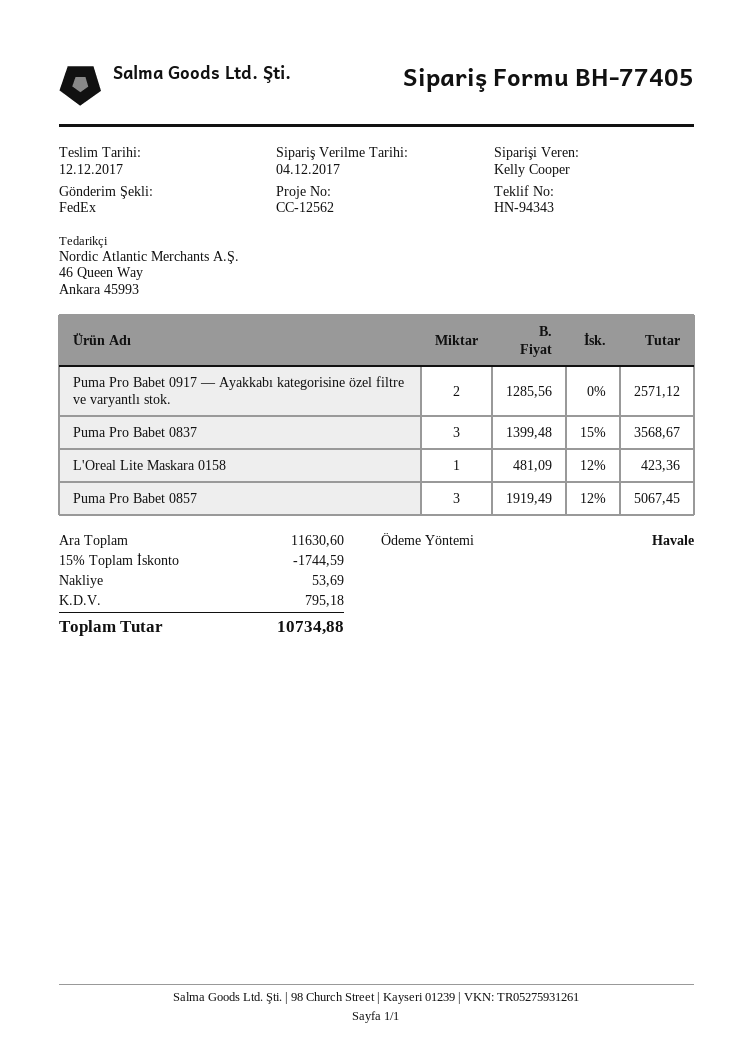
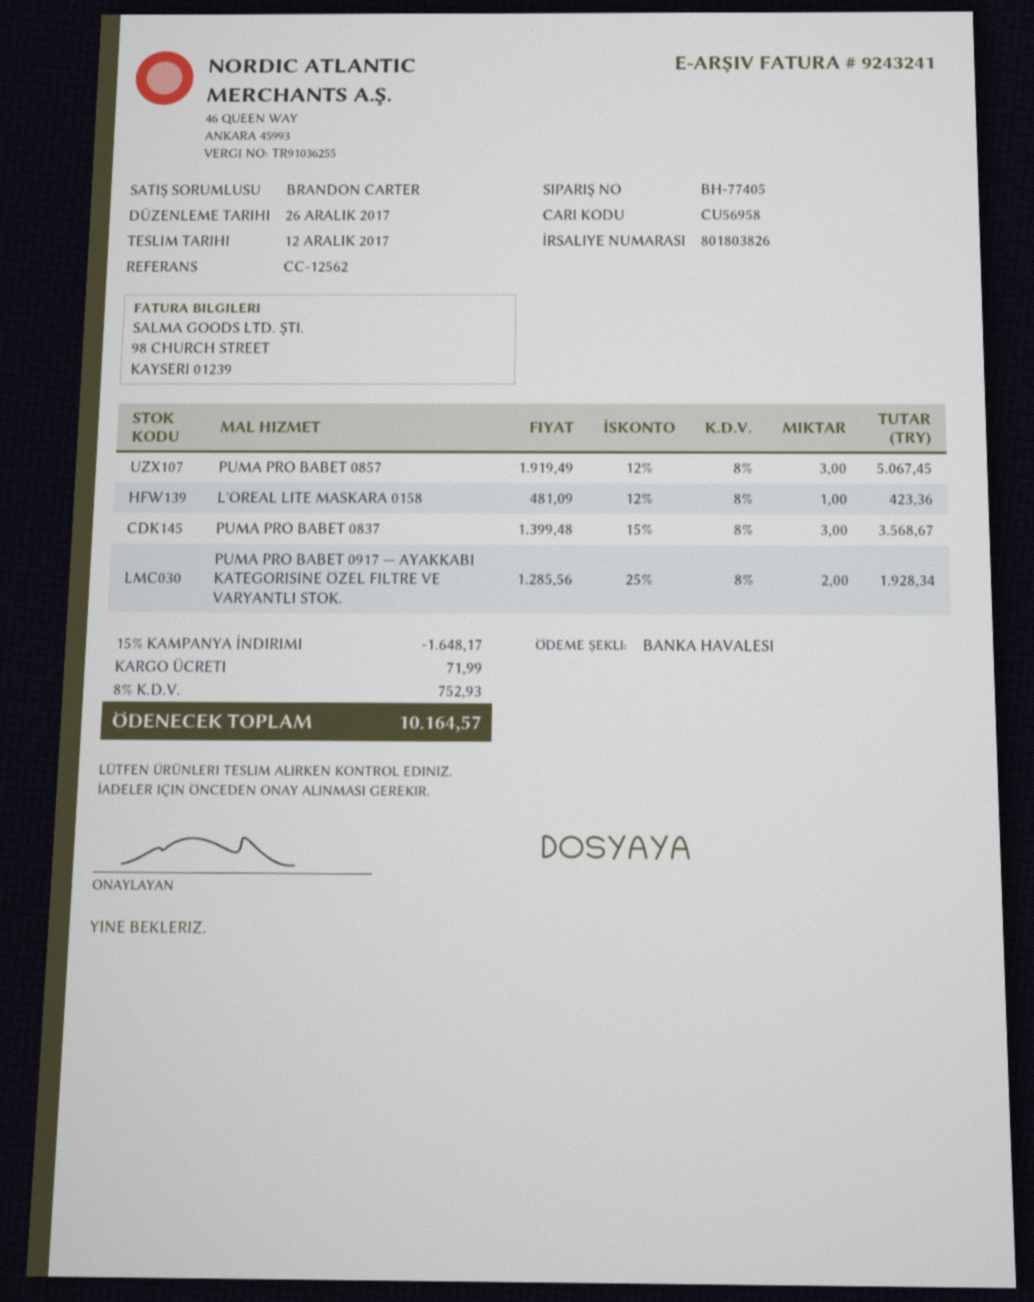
Puma Pro Babet 0917 — Ayakkabı kategorisine özel filtre ve varyantlı stok.: 2 x 1285.56 = 2571.12 -> 2 x 1285.56 - 25% = 1928.34
discount: 15% = 1744.59 -> 15% = 1648.17
shipping: 53.69 -> 71.99
tax: 795.18 -> 752.93
total: 10734.88 -> 10164.57

